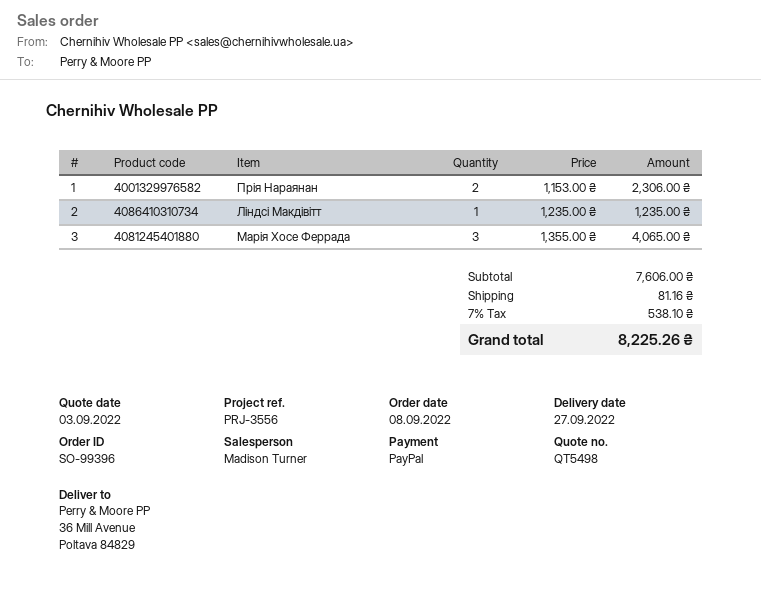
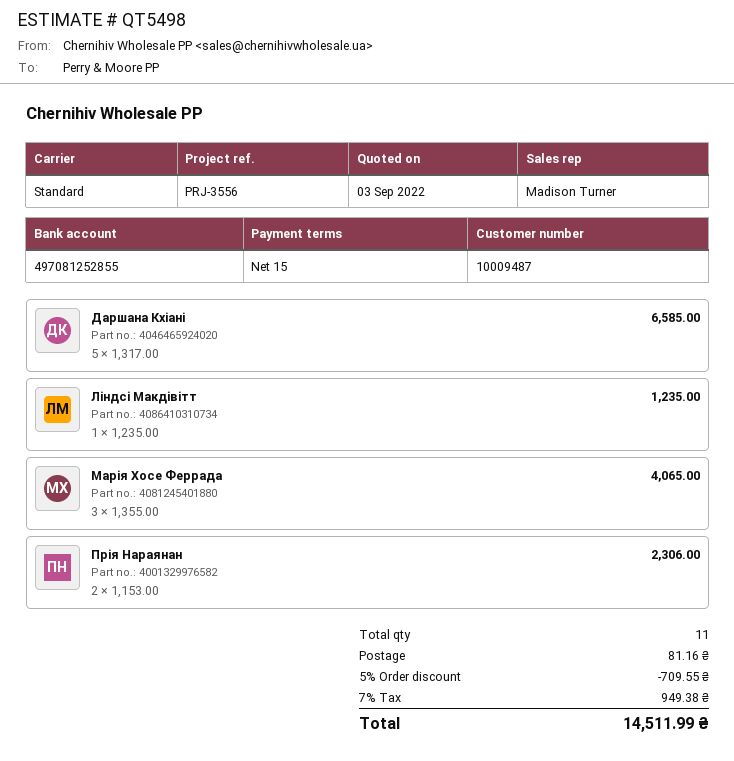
Даршана Кхіані: none -> 5 x 1317.00 = 6585.00
discount: none -> 5% = 709.55
tax: 7% = 538.10 -> 7% = 949.38
total: 8225.26 -> 14511.99

